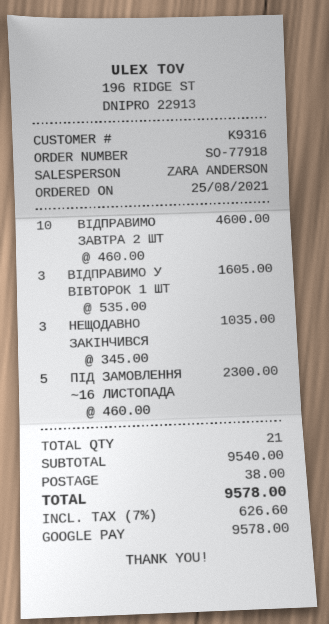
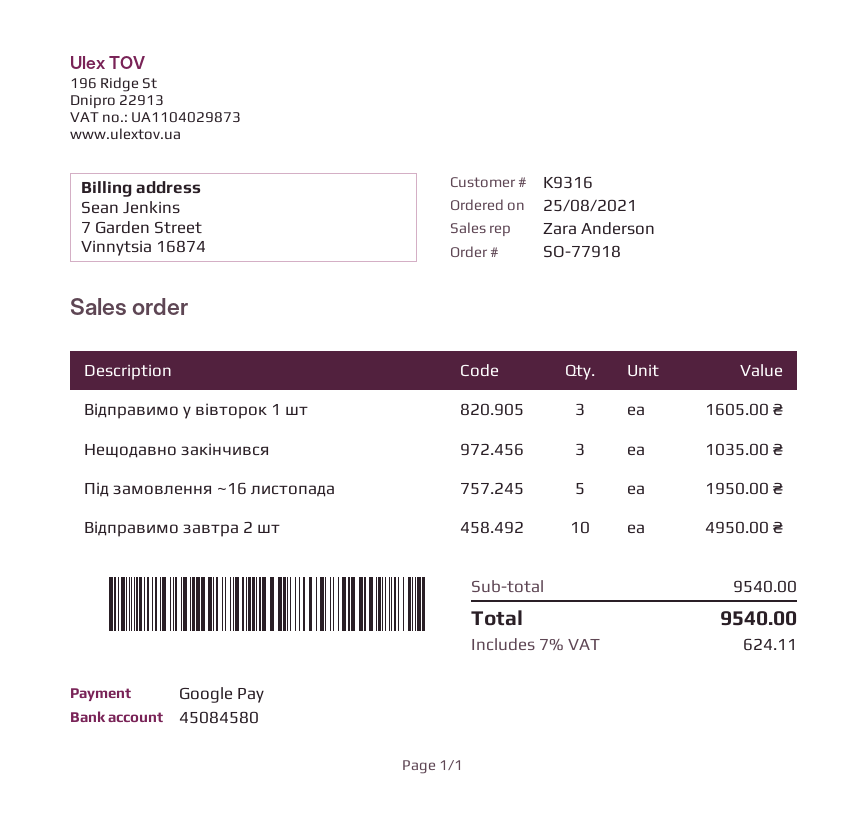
ВІДПРАВИМО ЗАВТРА 2 ШТ: 10 for 4600.00 -> 10 for 4950.00
ПІД ЗАМОВЛЕННЯ ~16 ЛИСТОПАДА: 5 for 2300.00 -> 5 for 1950.00
shipping: 38.00 -> none
tax: 7% = 626.60 -> 7% = 624.11
total: 9578.00 -> 9540.00

